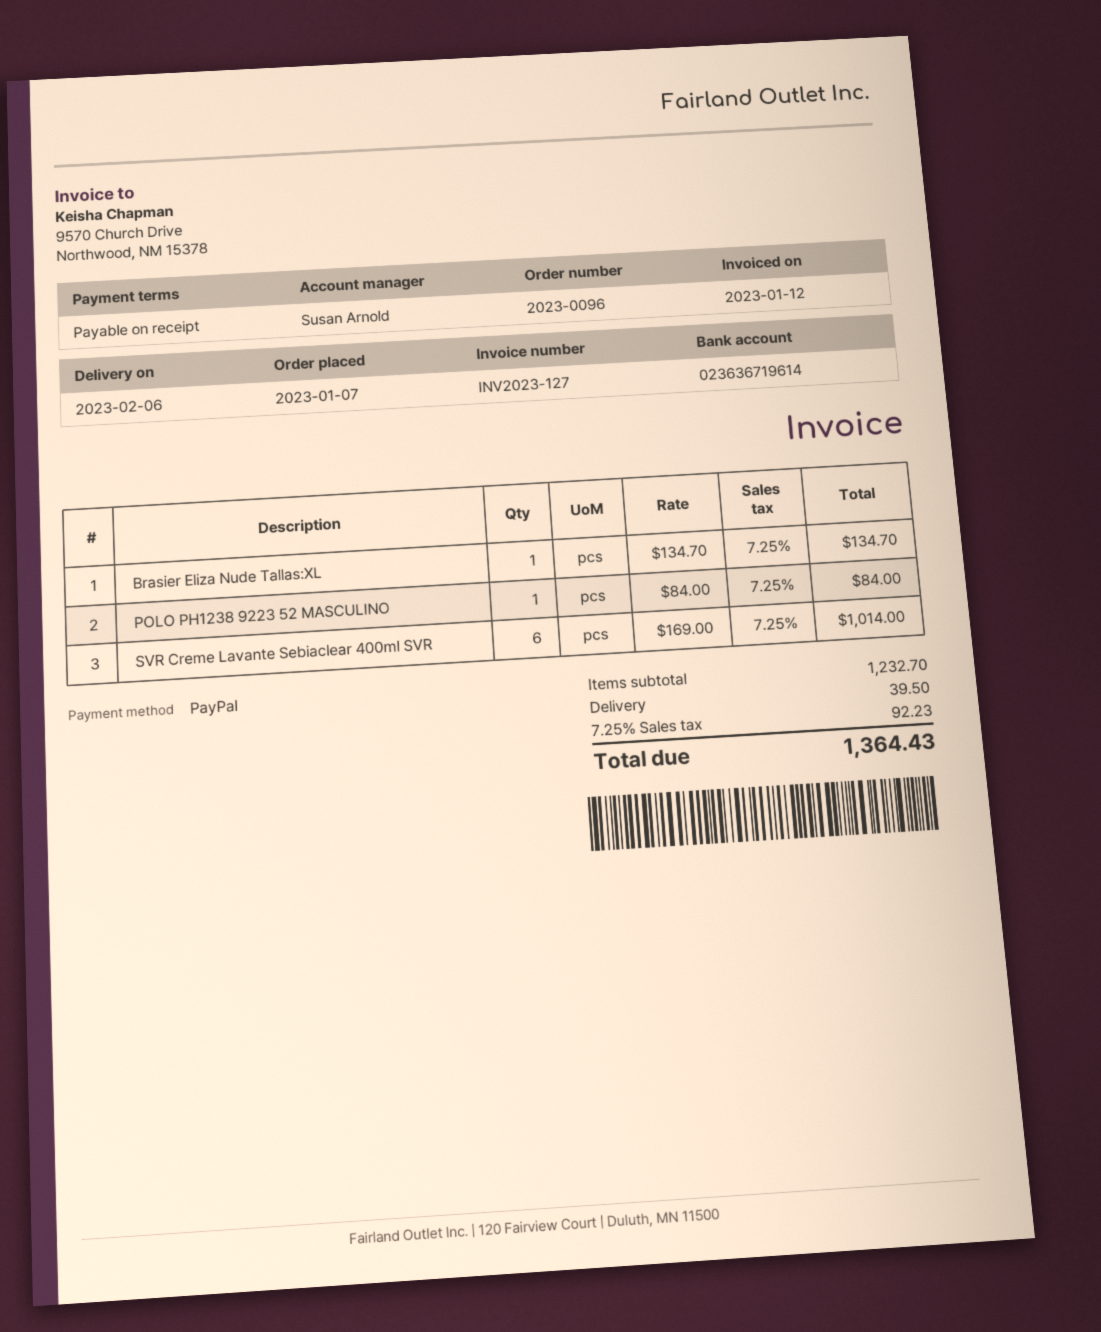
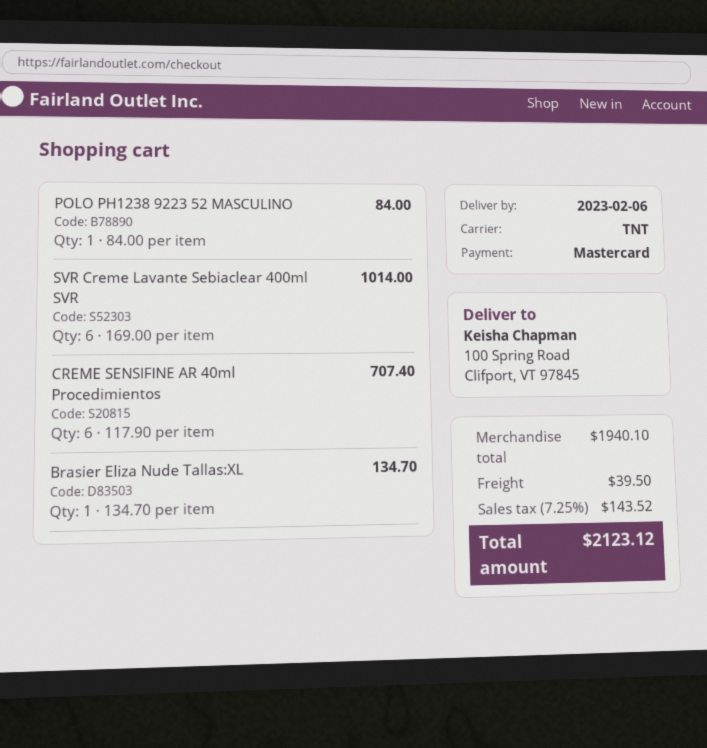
payment method: PayPal -> Mastercard
CREME SENSIFINE AR 40ml Procedimientos: none -> 6 x 117.90 = 707.40
subtotal: 1232.70 -> 1940.10
tax: 7.25% = 92.23 -> 7.25% = 143.52
total: 1364.43 -> 2123.12

